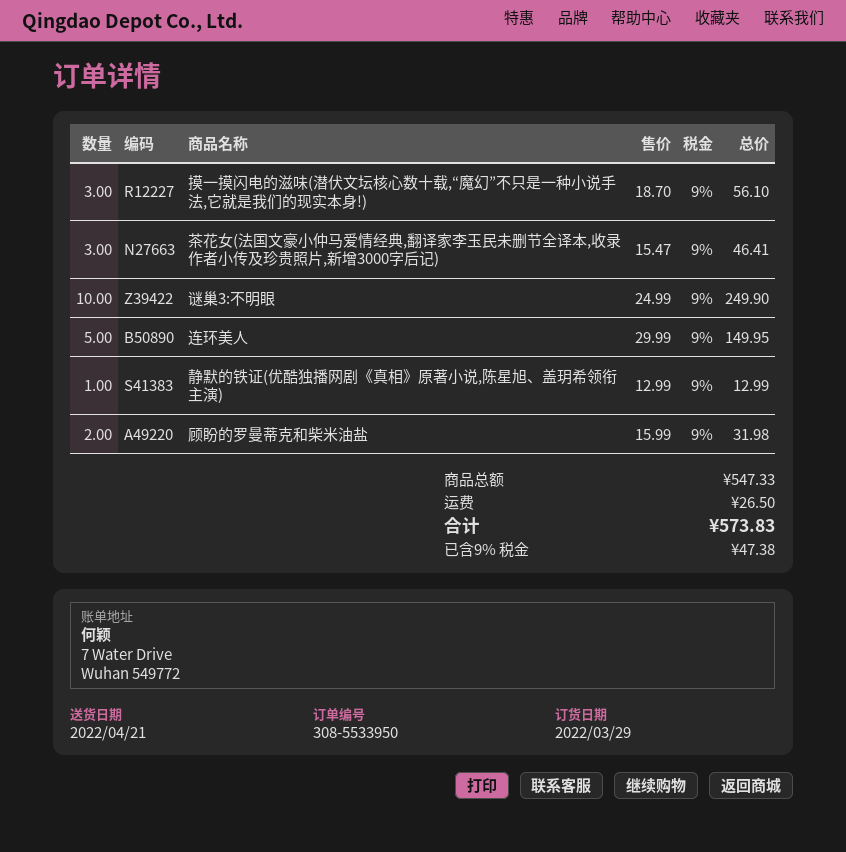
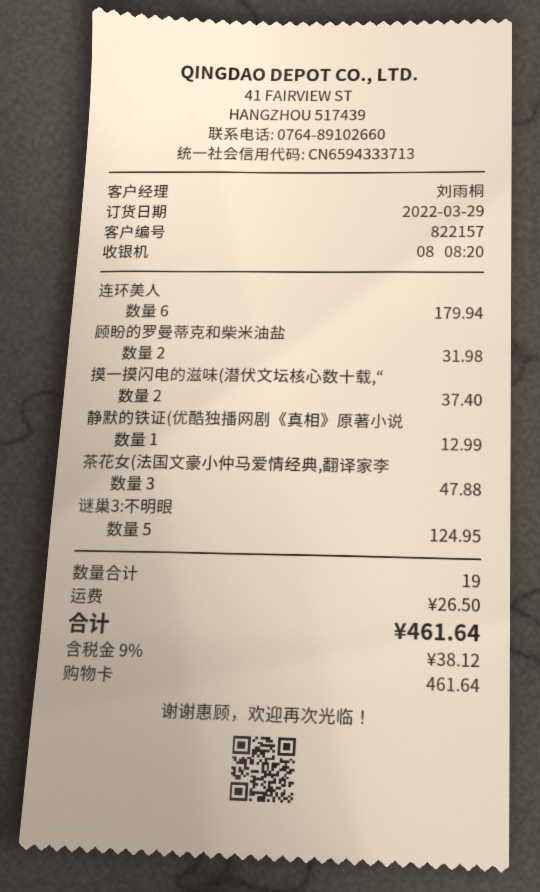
摸一摸闪电的滋味(潜伏文坛核心数十载,“魔幻”不只是一种小说手法,它就是我们的现实本身!): 3 for 56.10 -> 2 for 37.40
茶花女(法国文豪小仲马爱情经典,翻译家李玉民未删节全译本,收录作者小传及珍贵照片,新增3000字后记): 3 for 46.41 -> 3 for 47.88
谜巢3:不明眼: 10 for 249.90 -> 5 for 124.95
连环美人: 5 for 149.95 -> 6 for 179.94
tax: 9% = 47.38 -> 9% = 38.12
total: 573.83 -> 461.64

